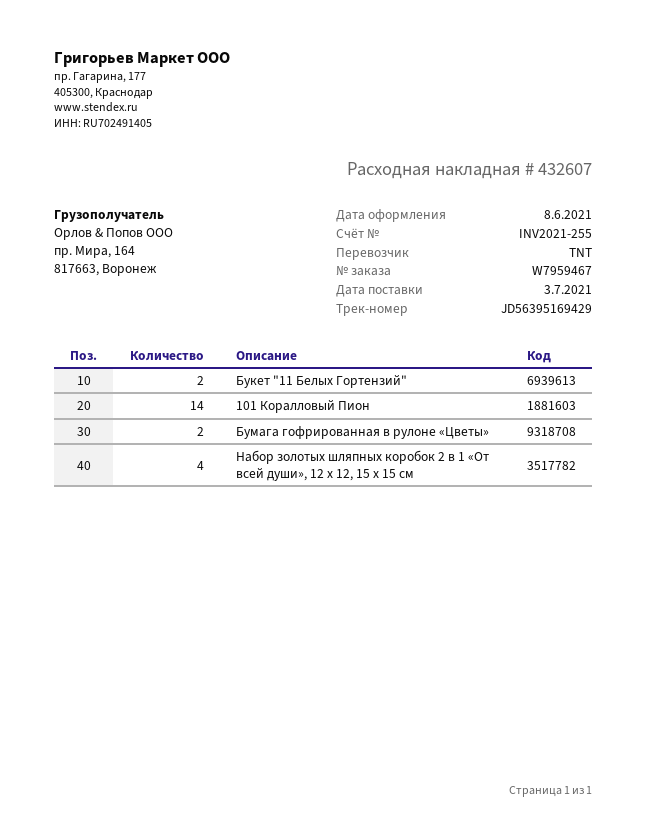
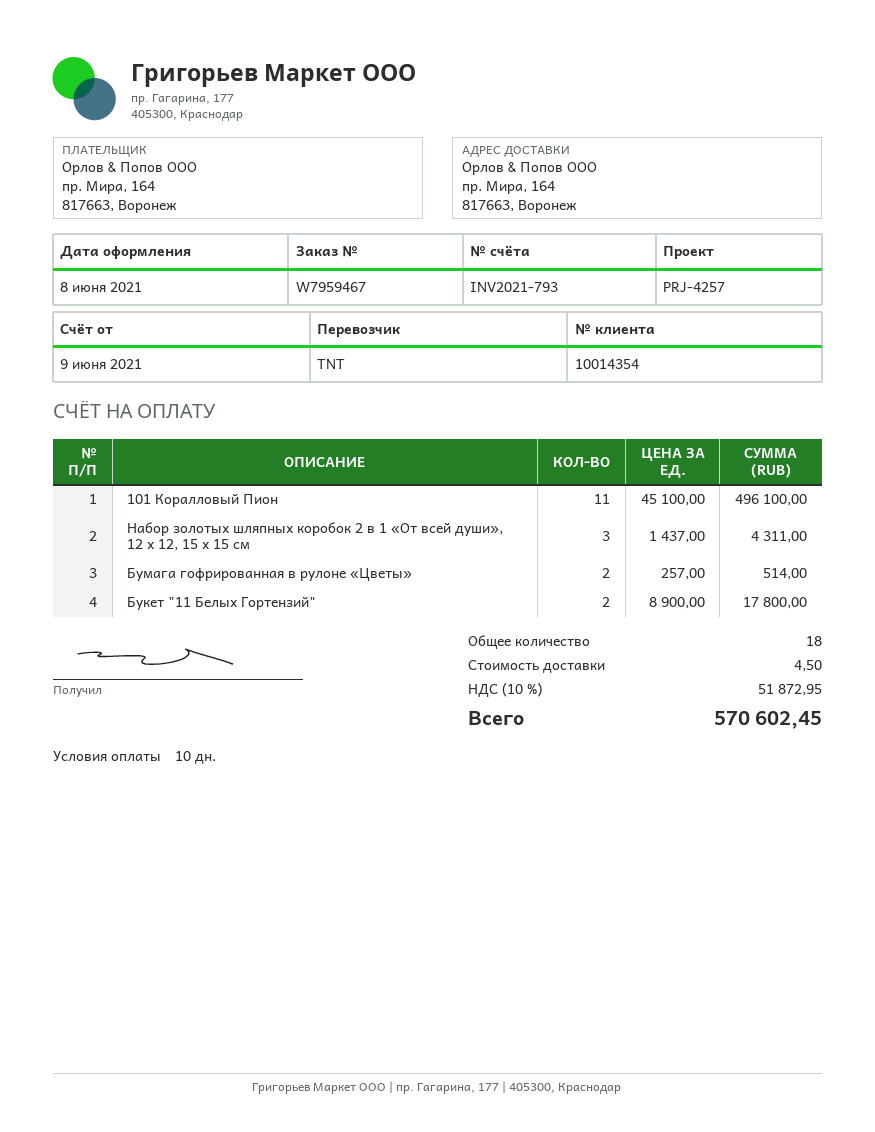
invoice number: INV2021-255 -> INV2021-793
101 Коралловый Пион: 14 -> 11
Набор золотых шляпных коробок 2 в 1 «От всей души», 12 х 12, 15 х 15 см: 4 -> 3

